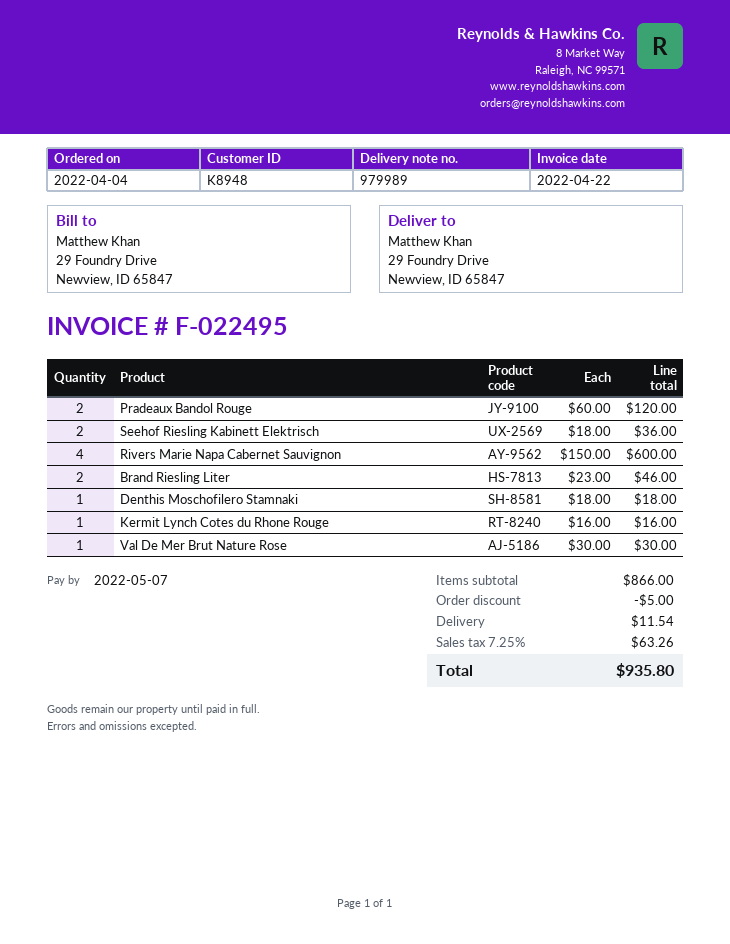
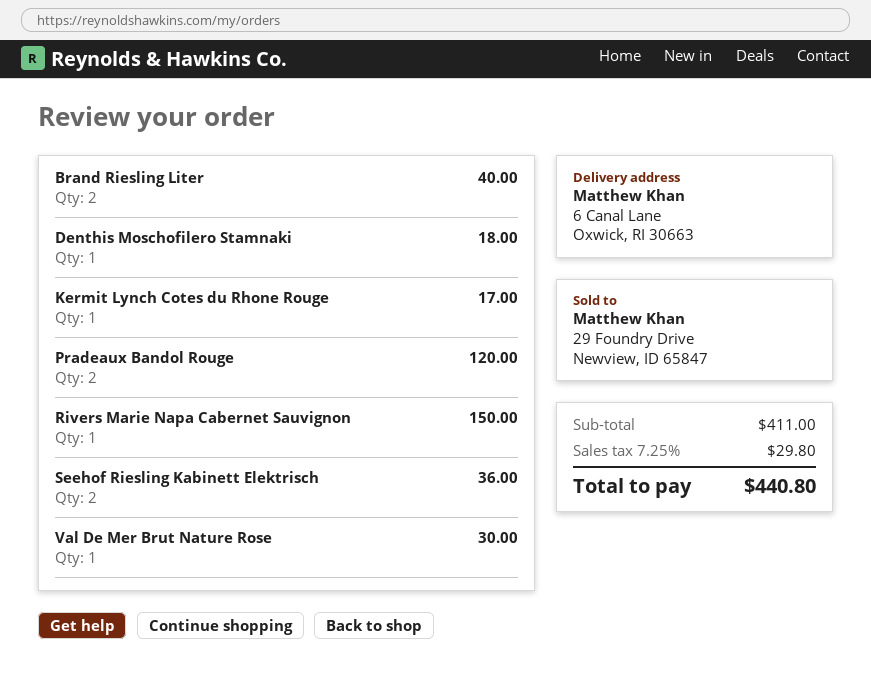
ship to: 29 Foundry Drive, Newview, ID 65847 -> 6 Canal Lane, Oxwick, RI 30663
Rivers Marie Napa Cabernet Sauvignon: 4 for 600.00 -> 1 for 150.00
Brand Riesling Liter: 2 for 46.00 -> 2 for 40.00
Kermit Lynch Cotes du Rhone Rouge: 1 for 16.00 -> 1 for 17.00
subtotal: 866.00 -> 411.00
discount: 5.00 -> none
shipping: 11.54 -> none
tax: 7.25% = 63.26 -> 7.25% = 29.80
total: 935.80 -> 440.80

